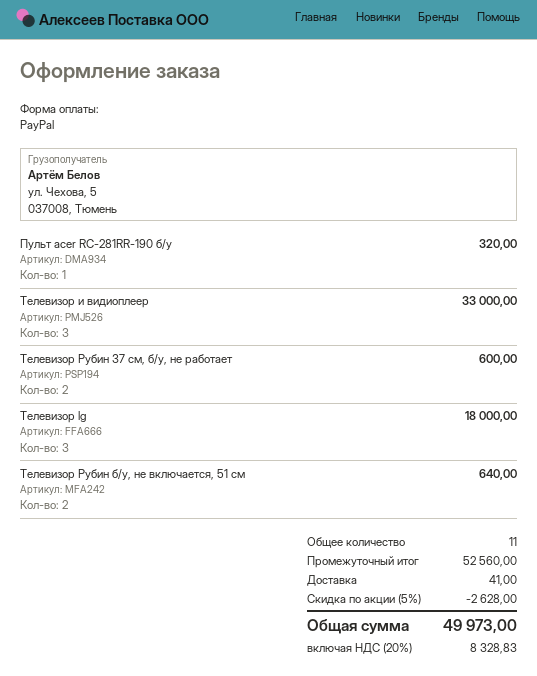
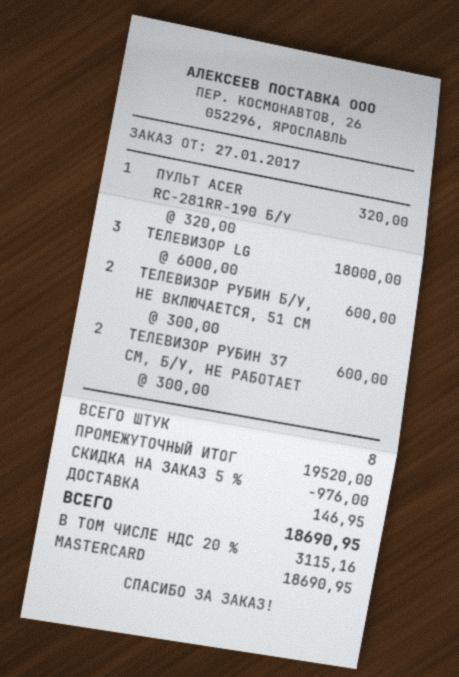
payment method: PayPal -> Mastercard
Телевизор и видиоплеер: 3 for 33000.00 -> none
Телевизор Рубин б/у, не включается, 51 см: 2 for 640.00 -> 2 for 600.00
total quantity: 11 -> 8
subtotal: 52560.00 -> 19520.00
discount: 5% = 2628.00 -> 5% = 976.00
shipping: 41.00 -> 146.95
tax: 20% = 8328.83 -> 20% = 3115.16
total: 49973.00 -> 18690.95

